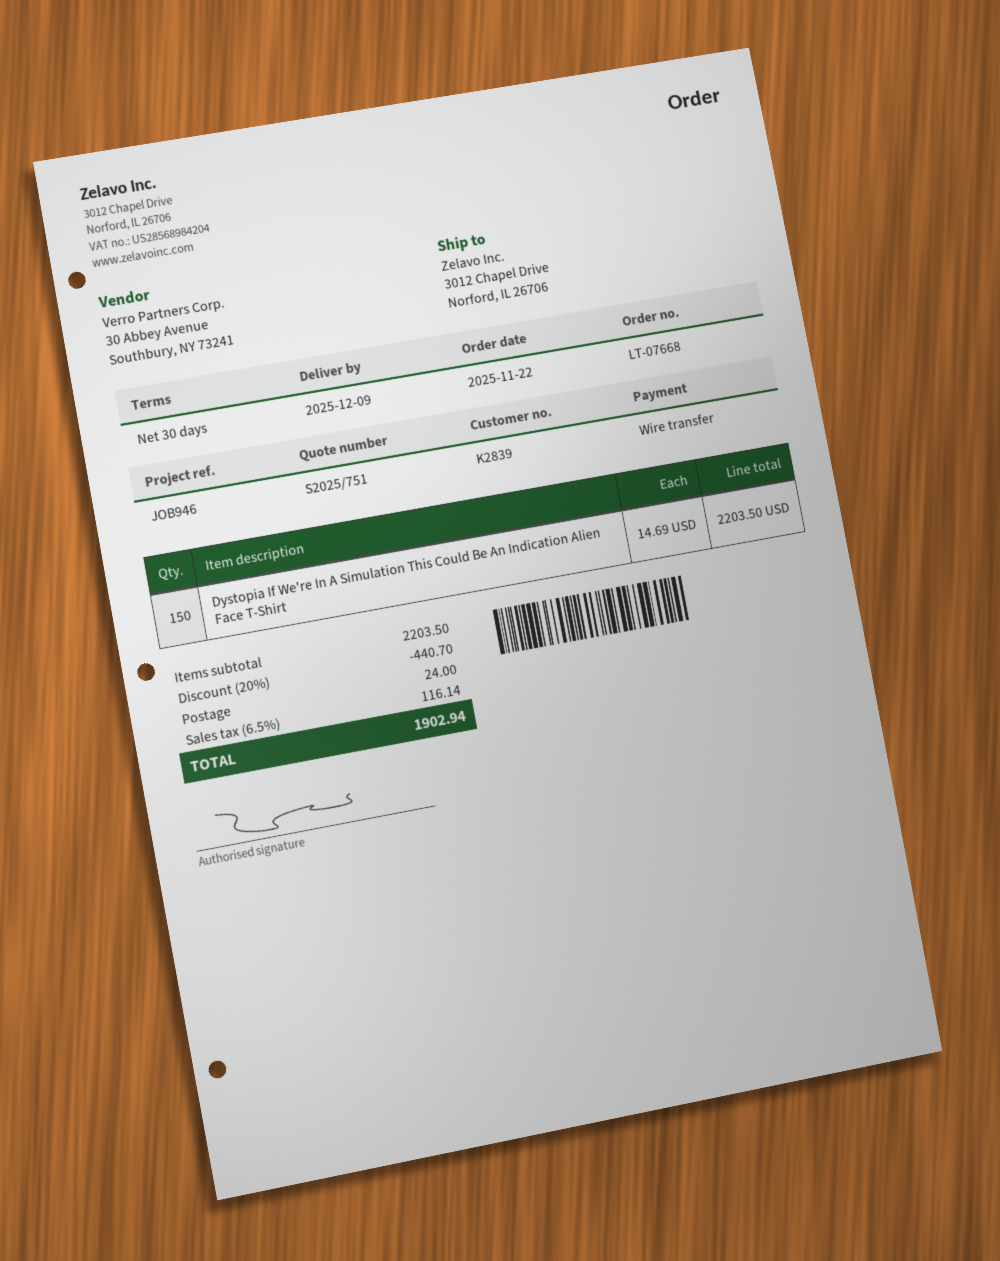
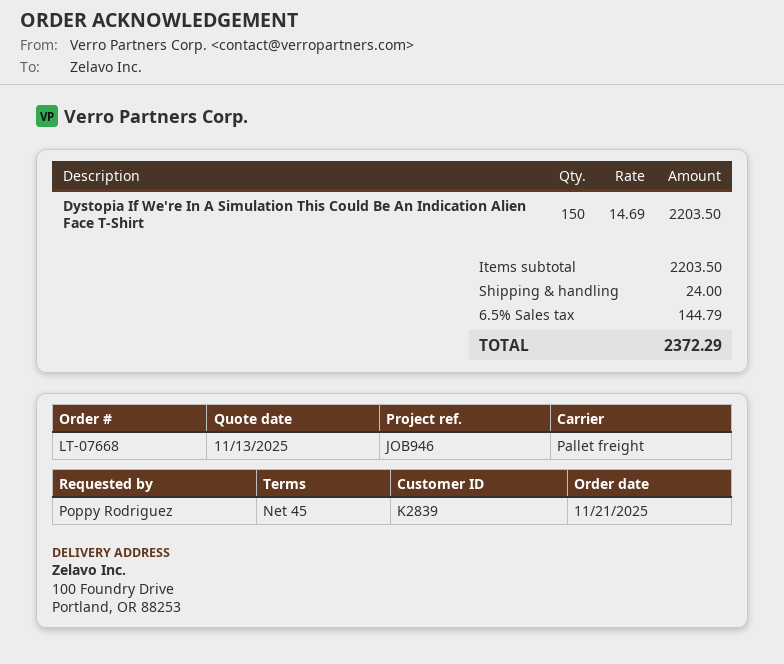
order date: 2025-11-22 -> 2025-11-21
payment terms: 30 days -> 45 days
ship to: 3012 Chapel Drive, Norford, IL 26706 -> 100 Foundry Drive, Portland, OR 88253
discount: 20% = 440.70 -> none
tax: 6.5% = 116.14 -> 6.5% = 144.79
total: 1902.94 -> 2372.29

